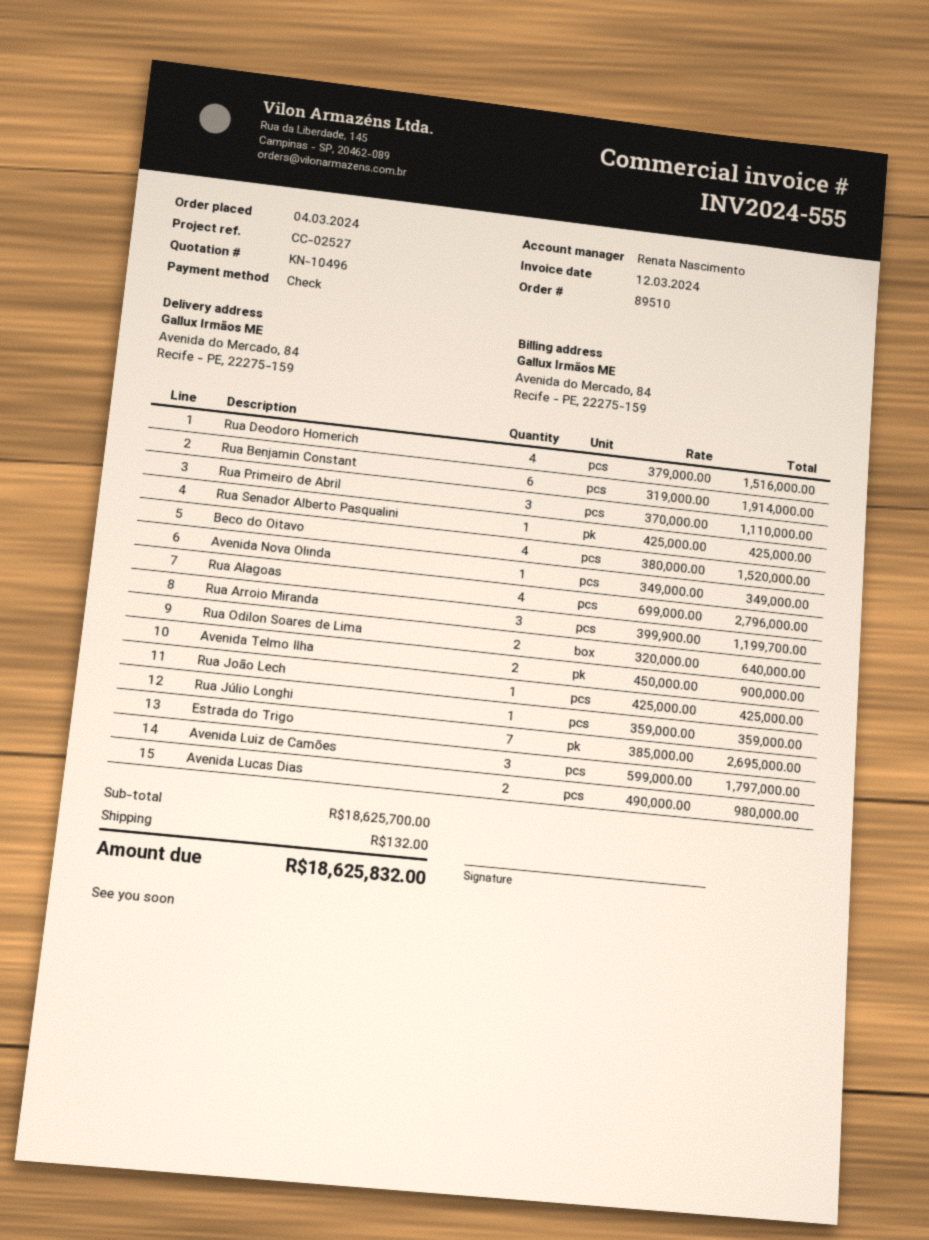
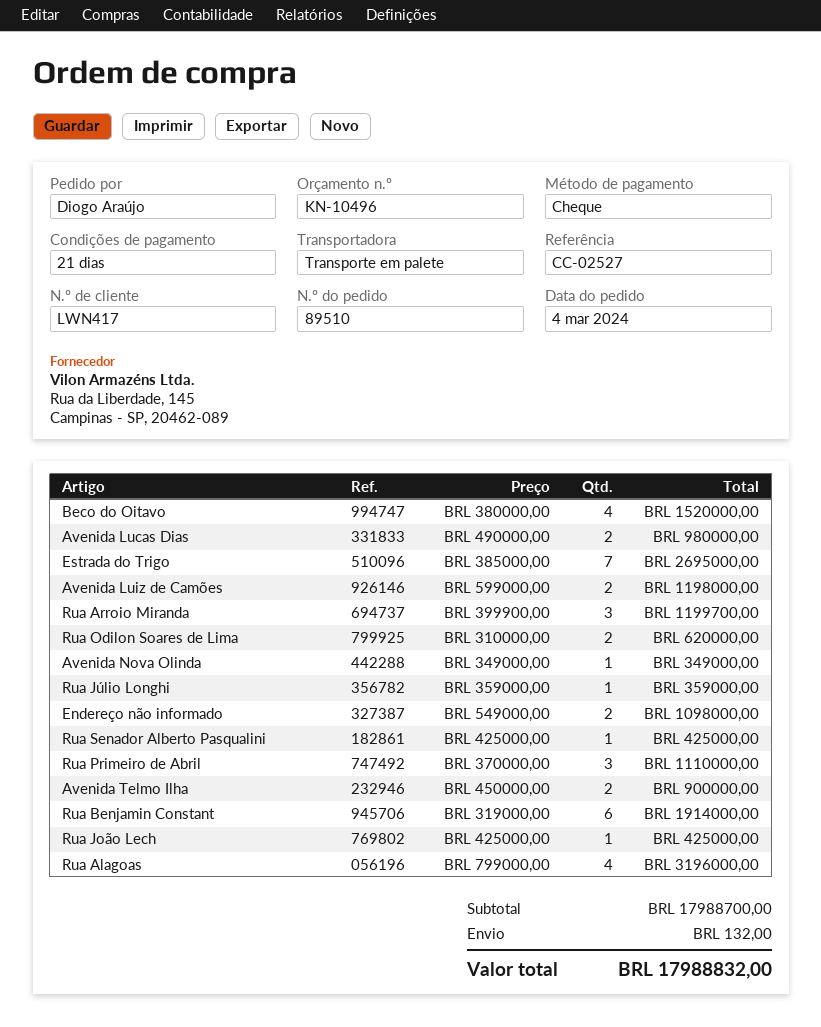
Rua Deodoro Homerich: 4 x 379000.00 = 1516000.00 -> none
Rua Alagoas: 4 x 699000.00 = 2796000.00 -> 4 x 799000.00 = 3196000.00
Rua Odilon Soares de Lima: 2 x 320000.00 = 640000.00 -> 2 x 310000.00 = 620000.00
Avenida Luiz de Camões: 3 x 599000.00 = 1797000.00 -> 2 x 599000.00 = 1198000.00
Endereço não informado: none -> 2 x 549000.00 = 1098000.00
subtotal: 18625700.00 -> 17988700.00
total: 18625832.00 -> 17988832.00

